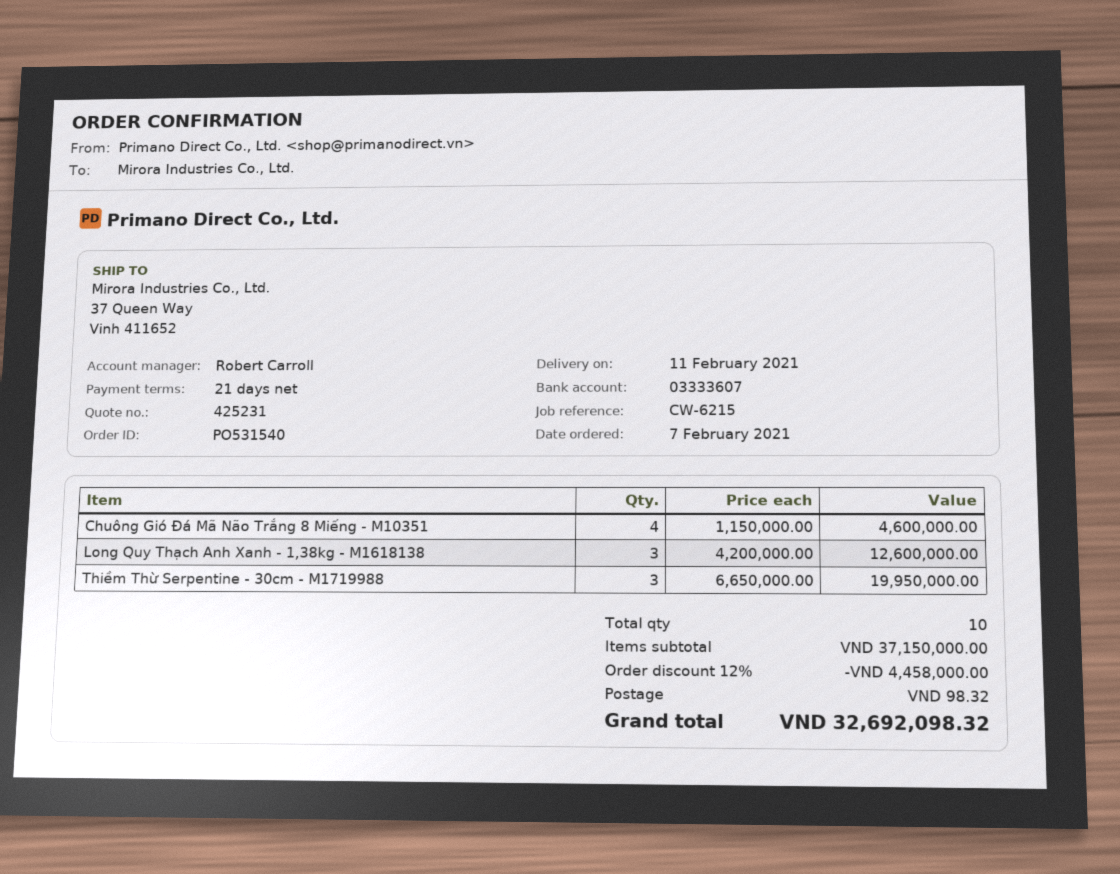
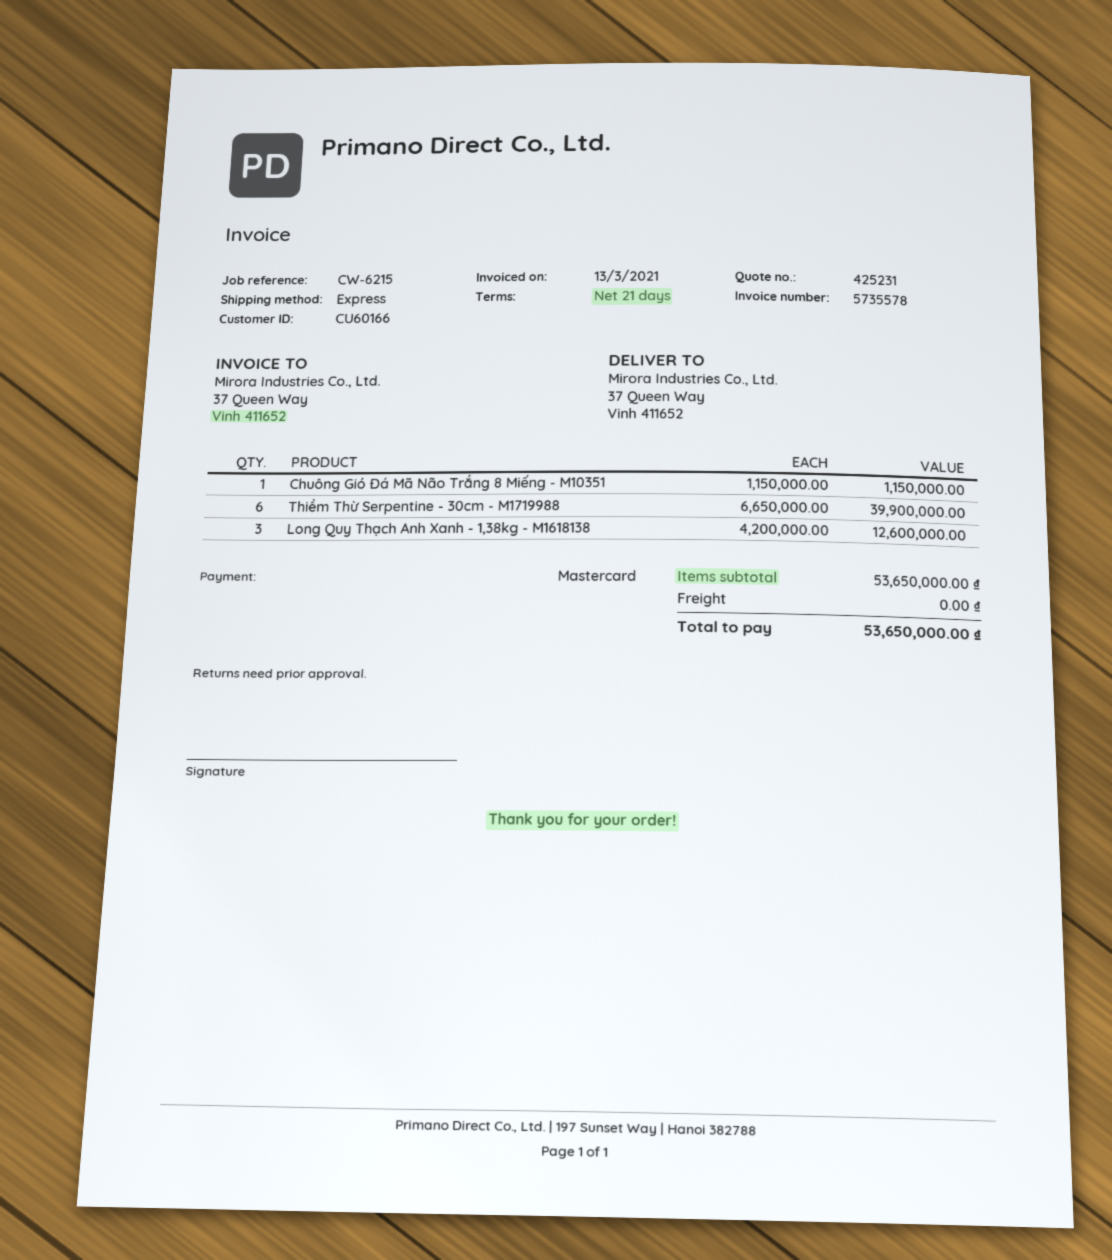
Chuông Gió Đá Mã Não Trắng 8 Miếng - M10351: 4 x 1150000.00 = 4600000.00 -> 1 x 1150000.00 = 1150000.00
Thiềm Thừ Serpentine - 30cm - M1719988: 3 x 6650000.00 = 19950000.00 -> 6 x 6650000.00 = 39900000.00
subtotal: 37150000.00 -> 53650000.00
discount: 12% = 4458000.00 -> none
shipping: 98.32 -> 0.00
total: 32692098.32 -> 53650000.00

